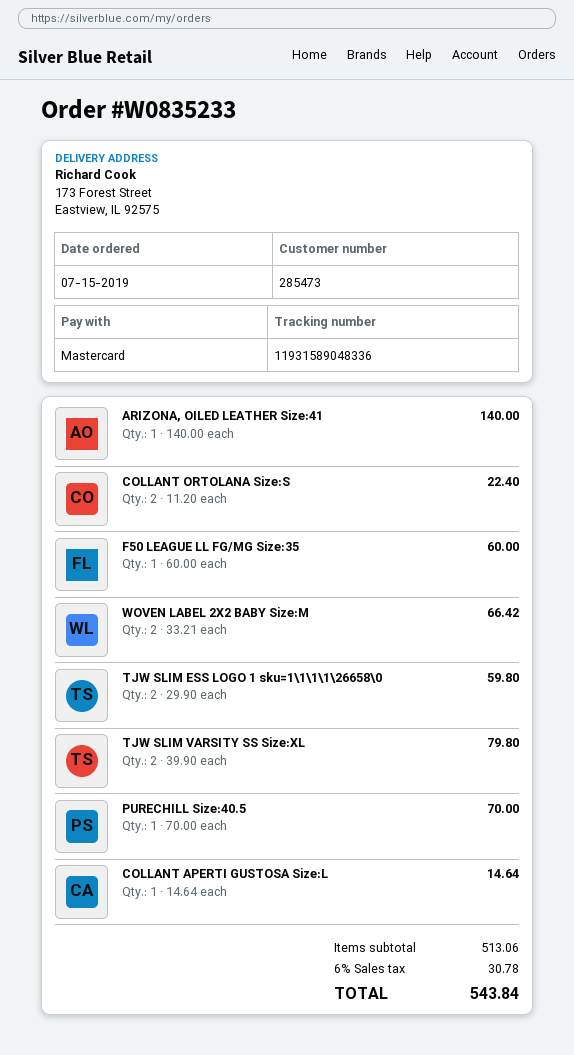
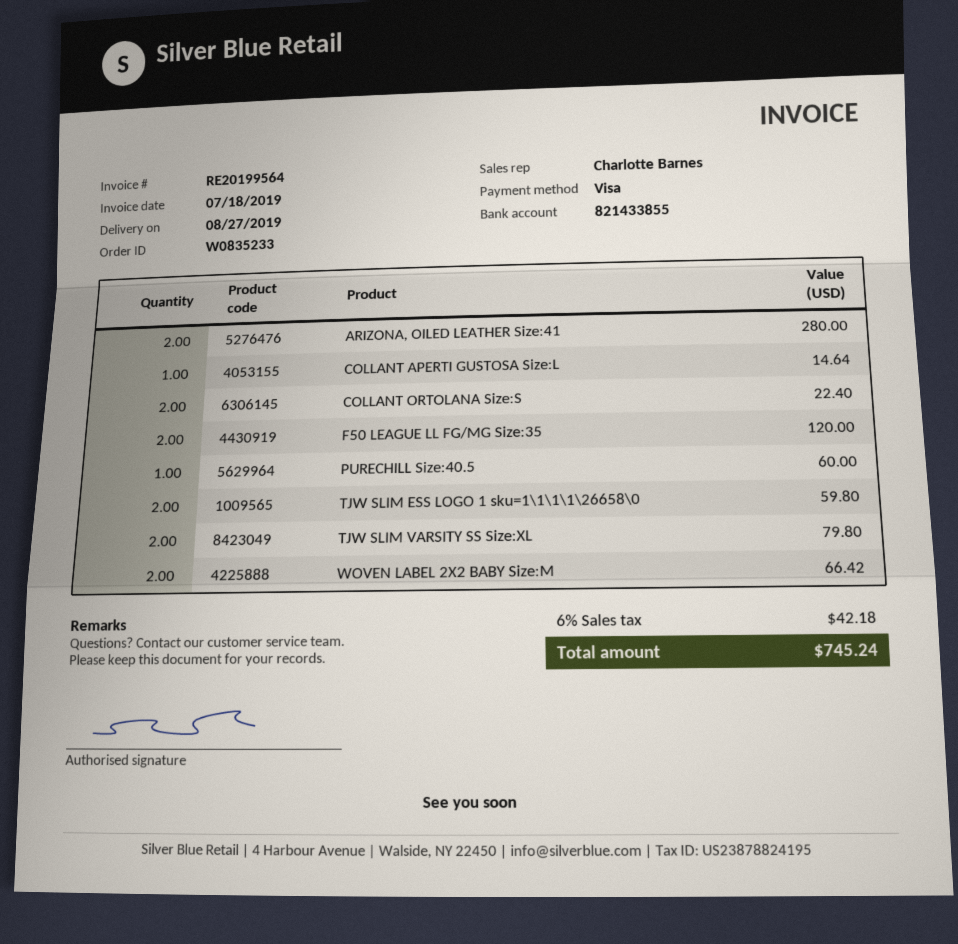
payment method: Mastercard -> Visa
ARIZONA, OILED LEATHER Size:41: 1 for 140.00 -> 2 for 280.00
F50 LEAGUE LL FG/MG Size:35: 1 for 60.00 -> 2 for 120.00
PURECHILL Size:40.5: 1 for 70.00 -> 1 for 60.00
tax: 6% = 30.78 -> 6% = 42.18
total: 543.84 -> 745.24

